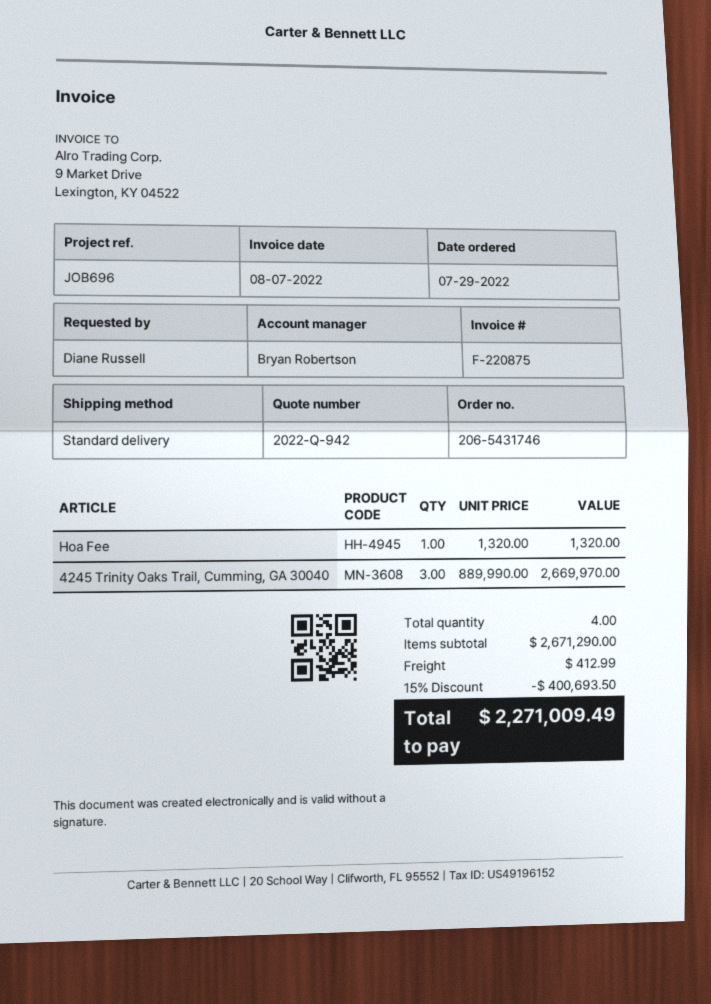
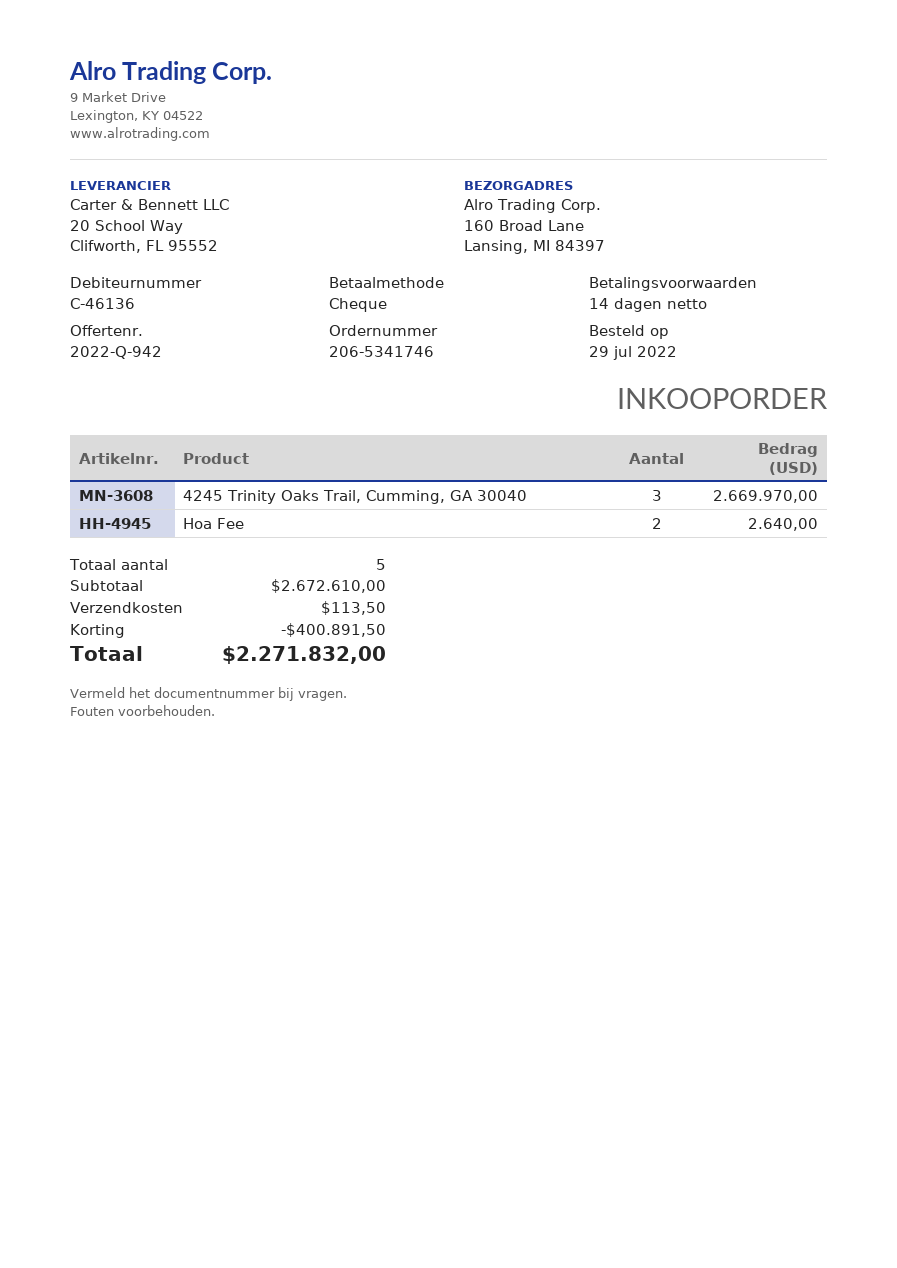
order number: 206-5431746 -> 206-5341746
Hoa Fee: 1 for 1320.00 -> 2 for 2640.00
total quantity: 4 -> 5
subtotal: 2671290.00 -> 2672610.00
discount: 400693.50 -> 400891.50
shipping: 412.99 -> 113.50
total: 2271009.49 -> 2271832.00

